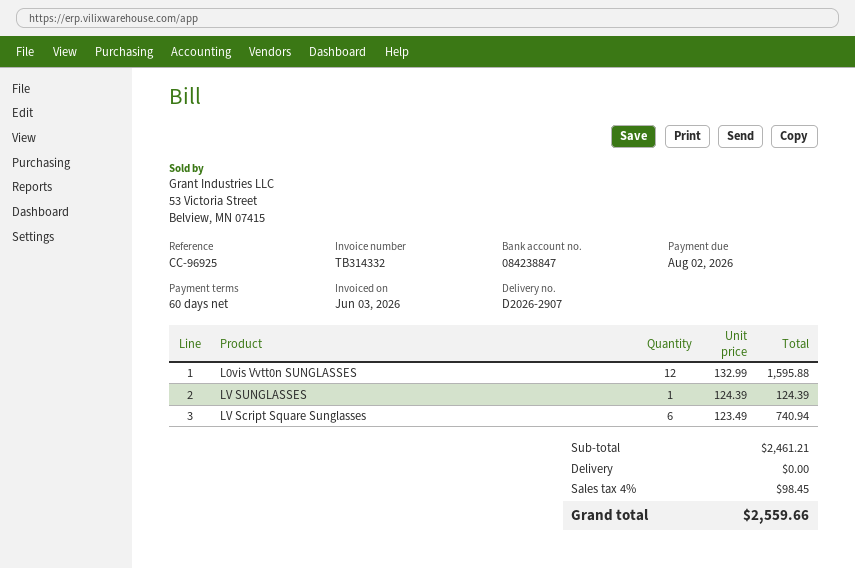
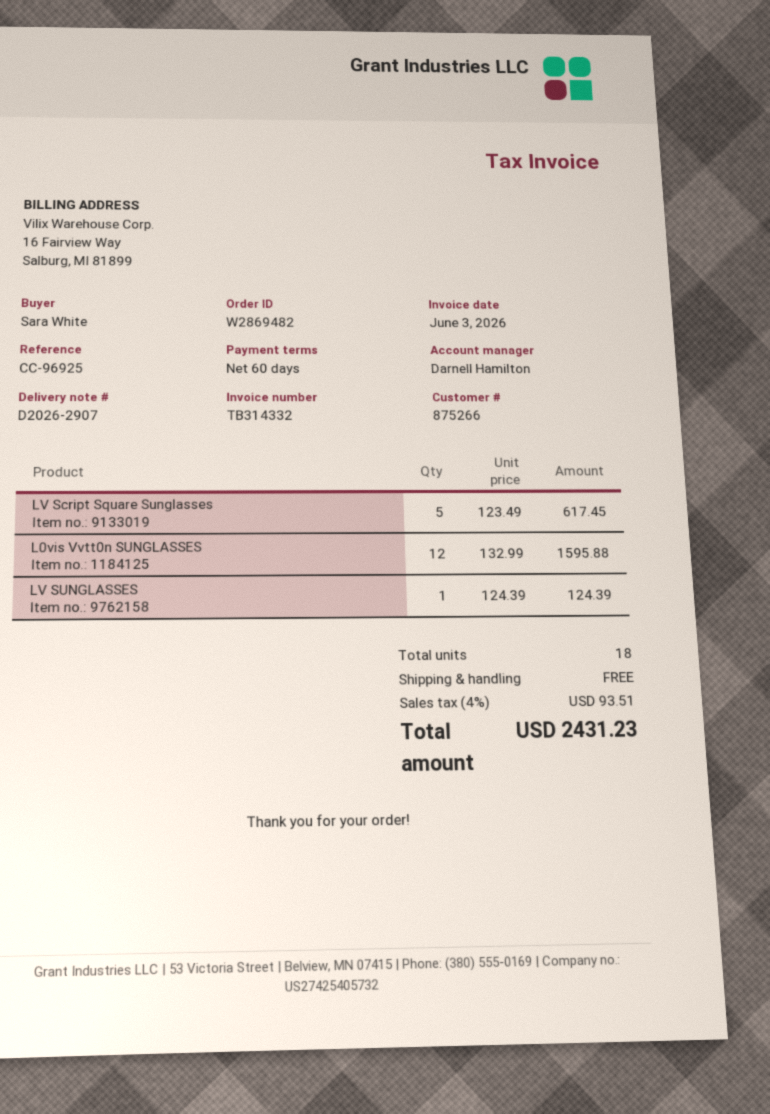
LV Script Square Sunglasses: 6 x 123.49 = 740.94 -> 5 x 123.49 = 617.45
tax: 4% = 98.45 -> 4% = 93.51
total: 2559.66 -> 2431.23

